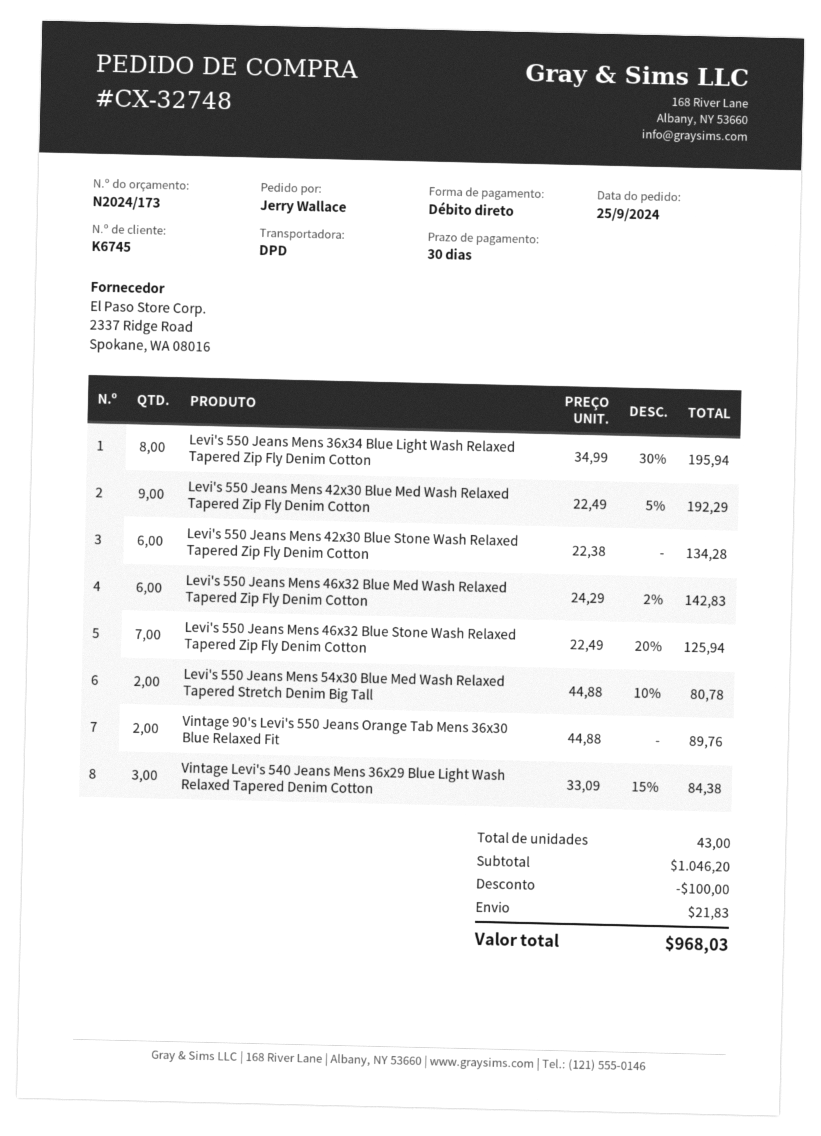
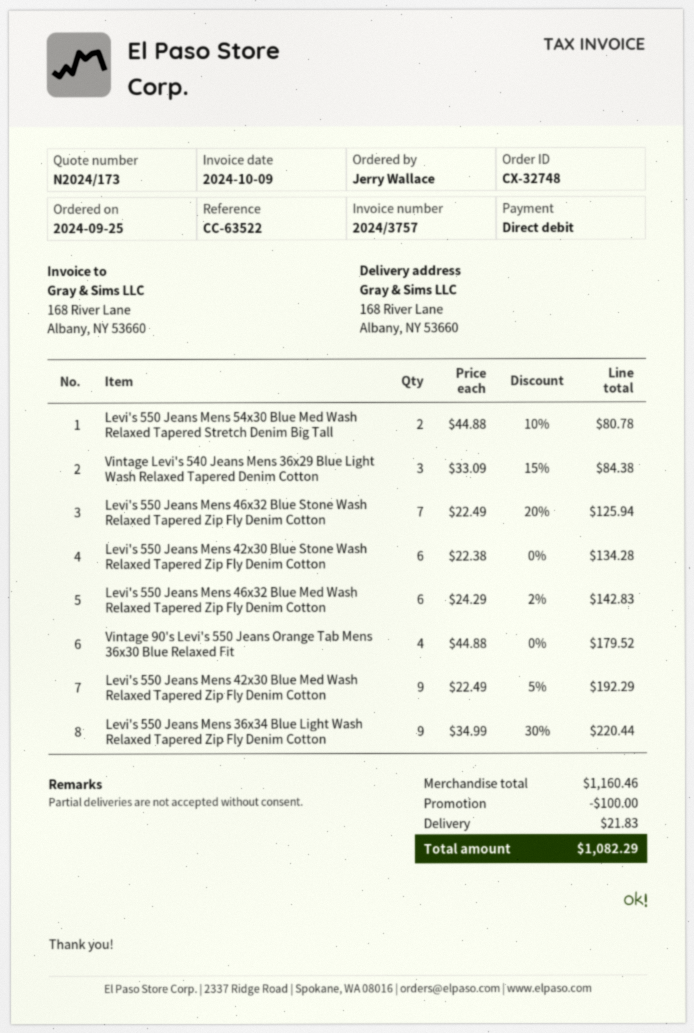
Levi's 550 Jeans Mens 36x34 Blue Light Wash Relaxed Tapered Zip Fly Denim Cotton: 8 x 34.99 - 30% = 195.94 -> 9 x 34.99 - 30% = 220.44
Vintage 90's Levi's 550 Jeans Orange Tab Mens 36x30 Blue Relaxed Fit: 2 x 44.88 = 89.76 -> 4 x 44.88 = 179.52
subtotal: 1046.20 -> 1160.46
total: 968.03 -> 1082.29

